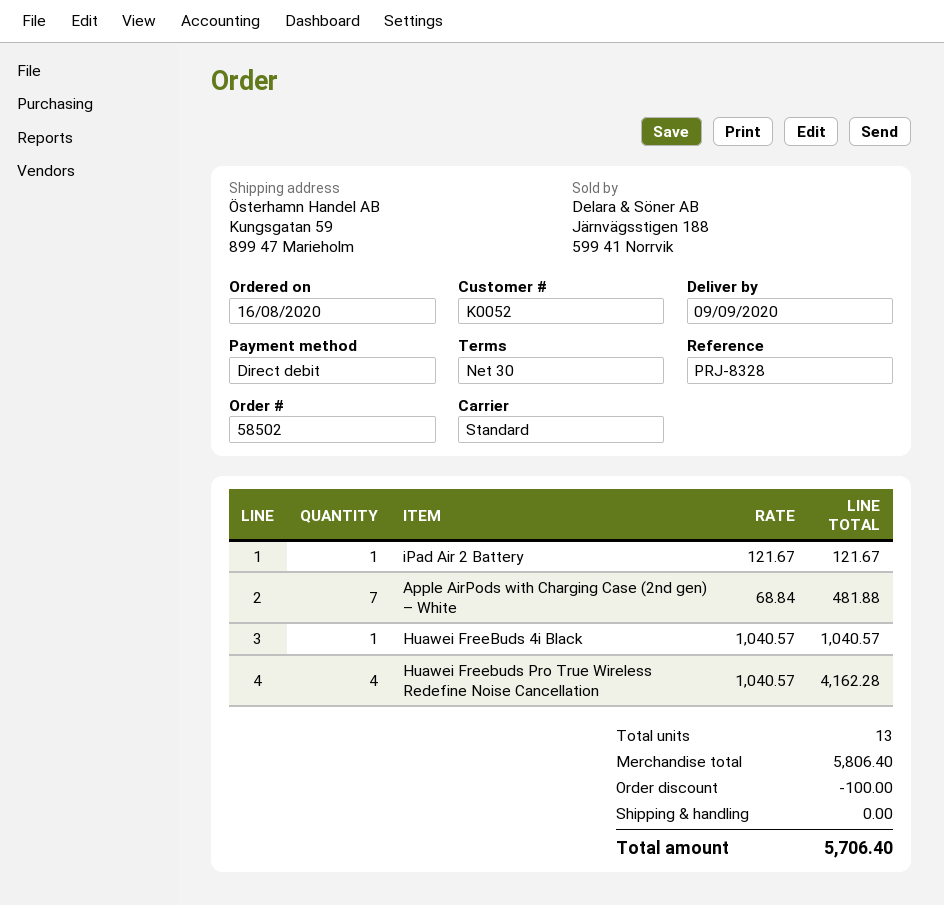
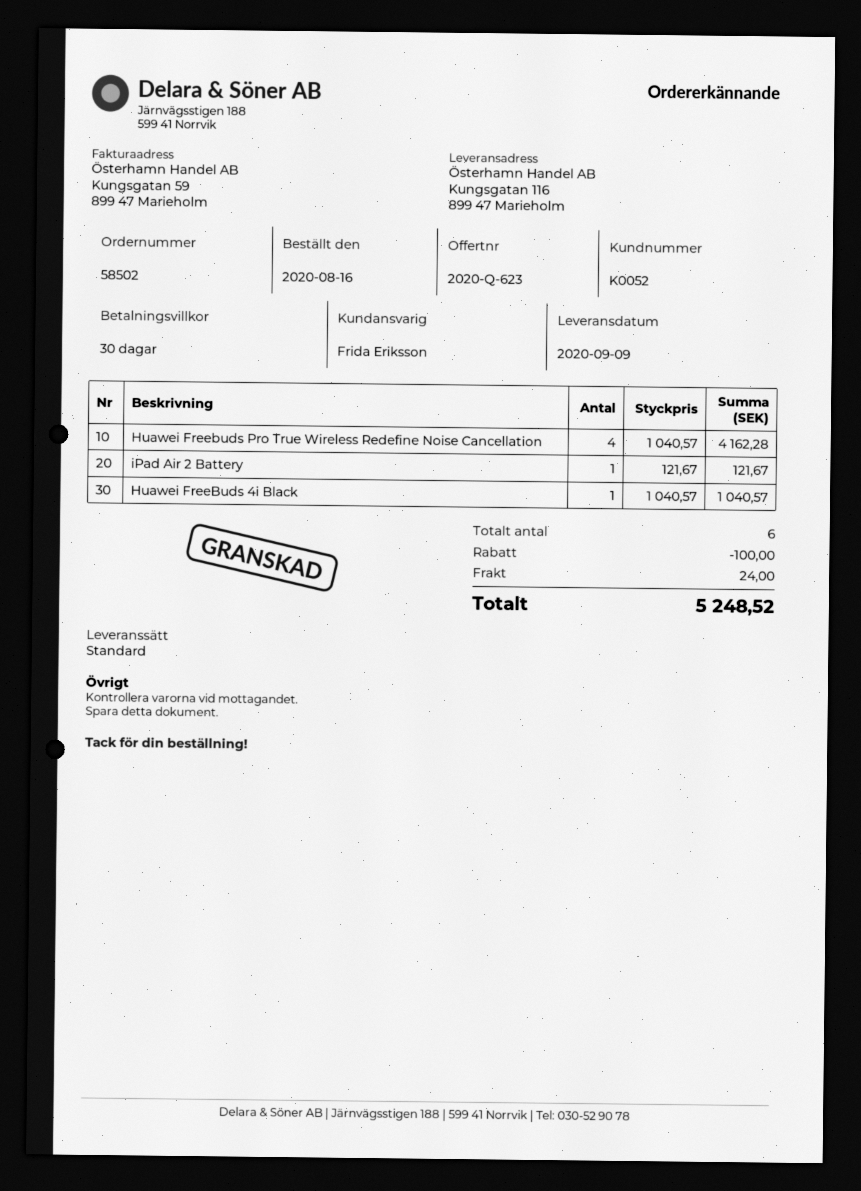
ship to: Kungsgatan 59, 899 47 Marieholm -> Kungsgatan 116, 899 47 Marieholm
Apple AirPods with Charging Case (2nd gen) – White: 7 x 68.84 = 481.88 -> none
total quantity: 13 -> 6
shipping: 0.00 -> 24.00
total: 5706.40 -> 5248.52

